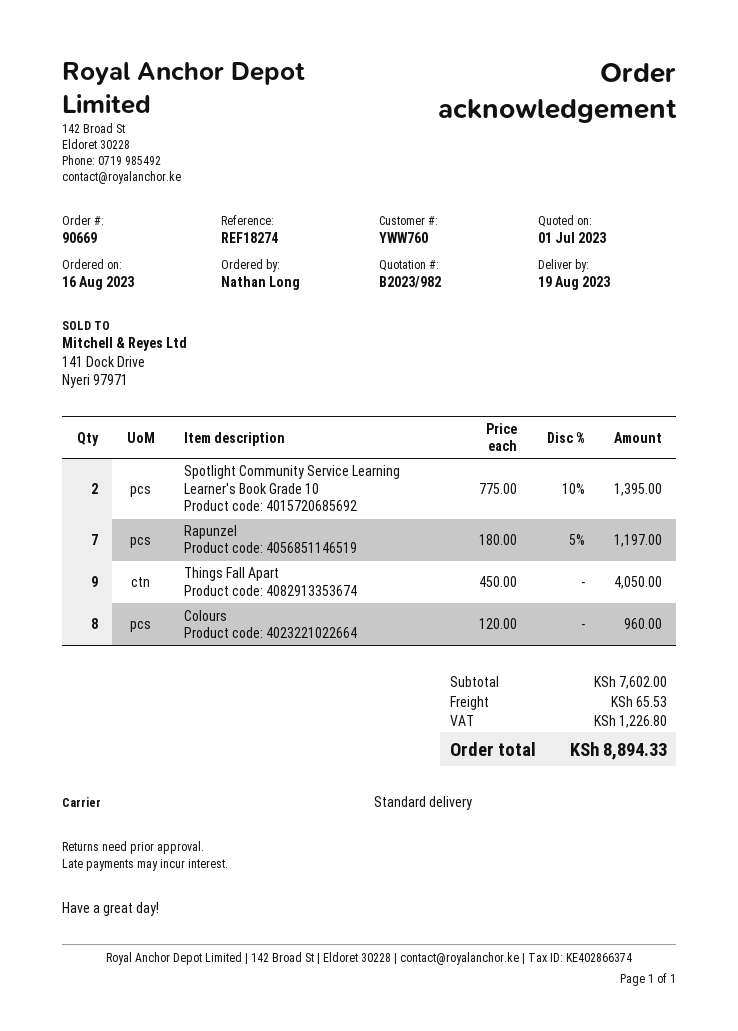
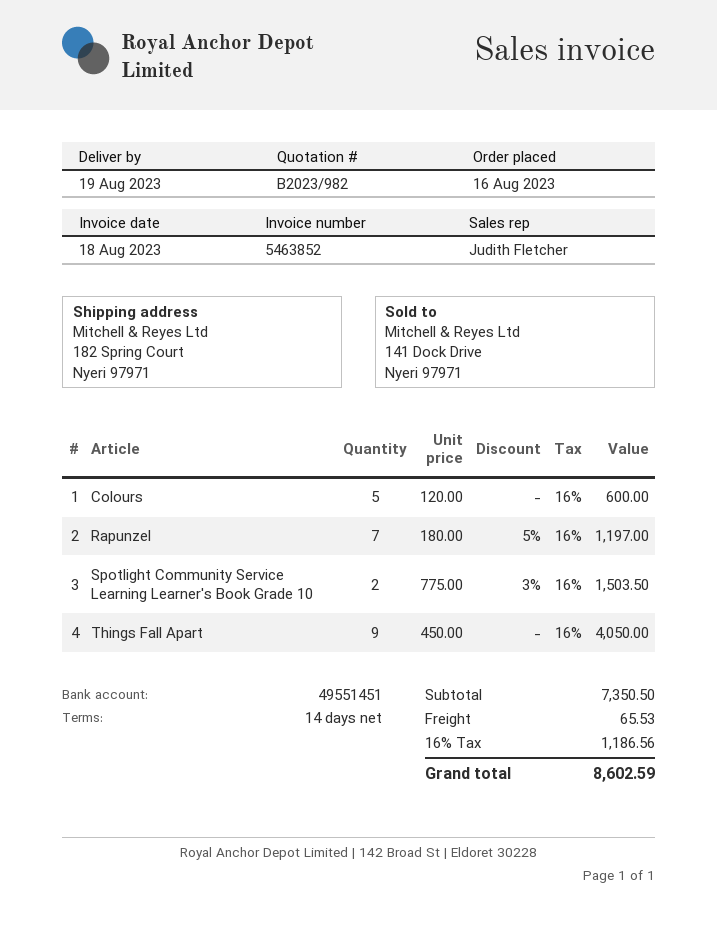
Spotlight Community Service Learning Learner's Book Grade 10: 2 x 775.00 - 10% = 1395.00 -> 2 x 775.00 - 3% = 1503.50
Colours: 8 x 120.00 = 960.00 -> 5 x 120.00 = 600.00
subtotal: 7602.00 -> 7350.50
tax: 1226.80 -> 1186.56
total: 8894.33 -> 8602.59

